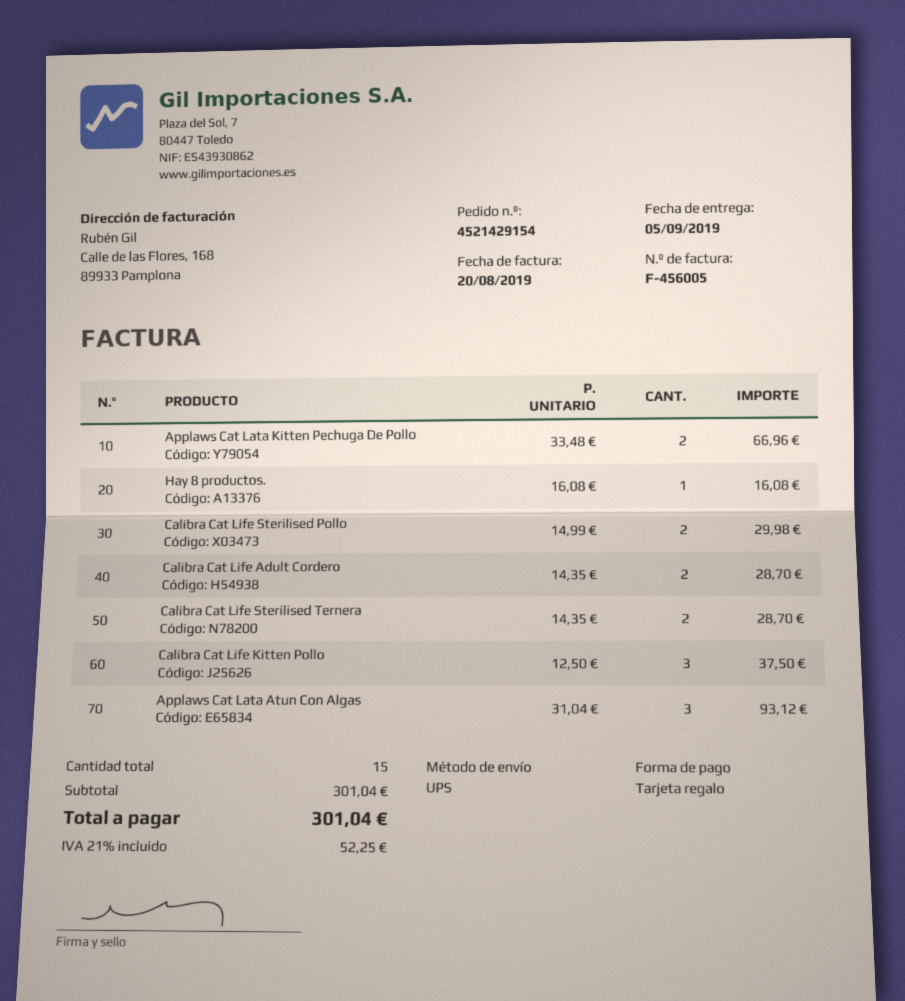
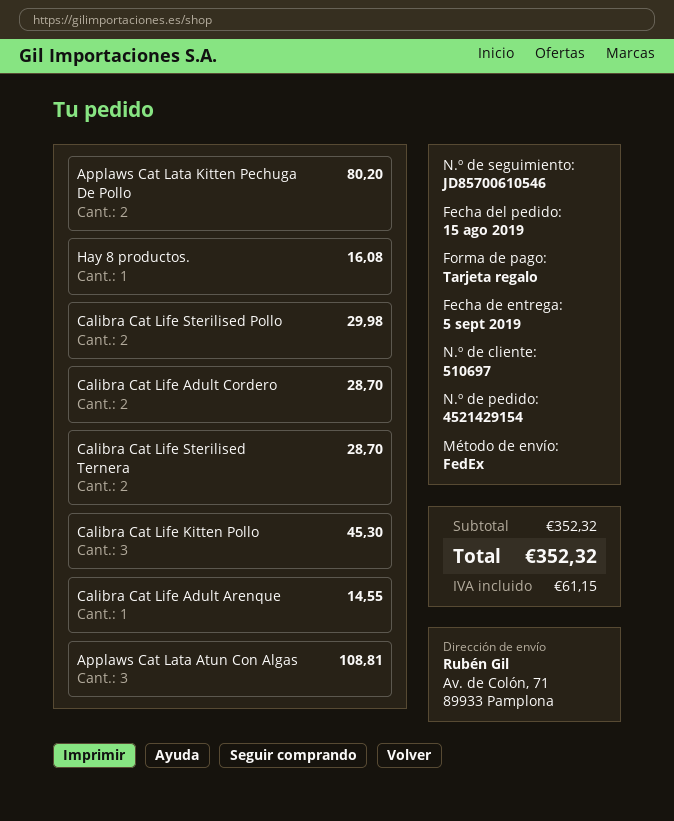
shipping method: UPS -> FedEx
Applaws Cat Lata Kitten Pechuga De Pollo: 2 for 66.96 -> 2 for 80.20
Calibra Cat Life Kitten Pollo: 3 for 37.50 -> 3 for 45.30
Applaws Cat Lata Atun Con Algas: 3 for 93.12 -> 3 for 108.81
Calibra Cat Life Adult Arenque: none -> 1 for 14.55
subtotal: 301.04 -> 352.32
tax: 52.25 -> 61.15
total: 301.04 -> 352.32

